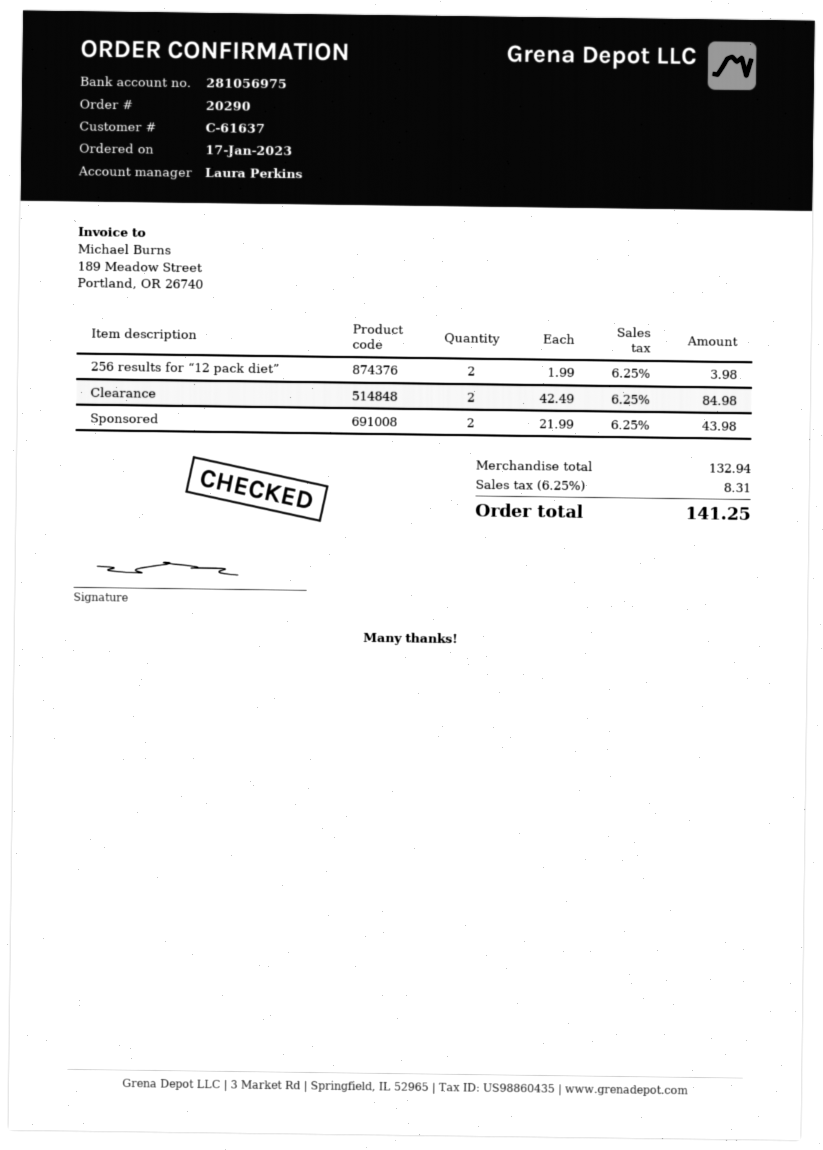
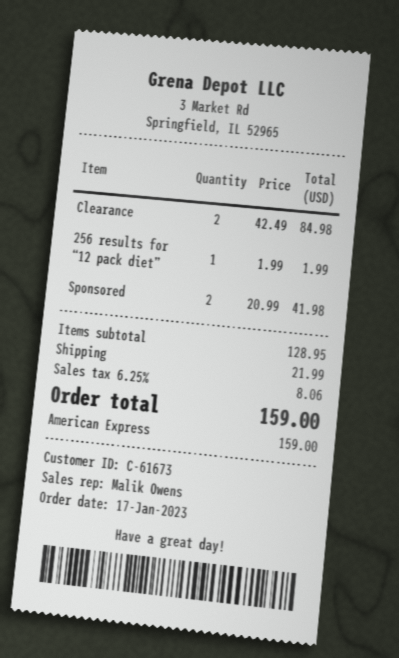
customer number: C-61637 -> C-61673
sales rep: Laura Perkins -> Malik Owens
256 results for “12 pack diet”: 2 x 1.99 = 3.98 -> 1 x 1.99 = 1.99
Sponsored: 2 x 21.99 = 43.98 -> 2 x 20.99 = 41.98
subtotal: 132.94 -> 128.95
shipping: none -> 21.99
tax: 6.25% = 8.31 -> 6.25% = 8.06
total: 141.25 -> 159.00

